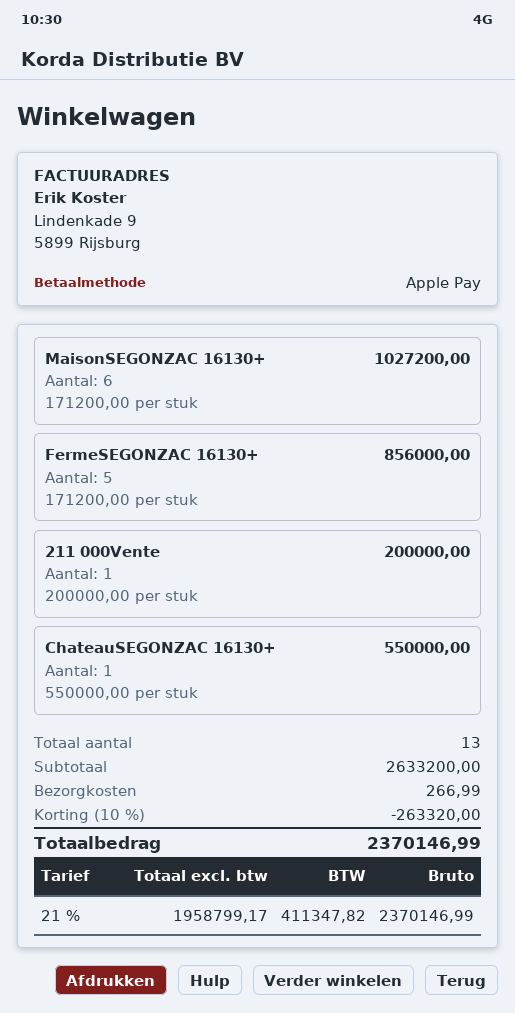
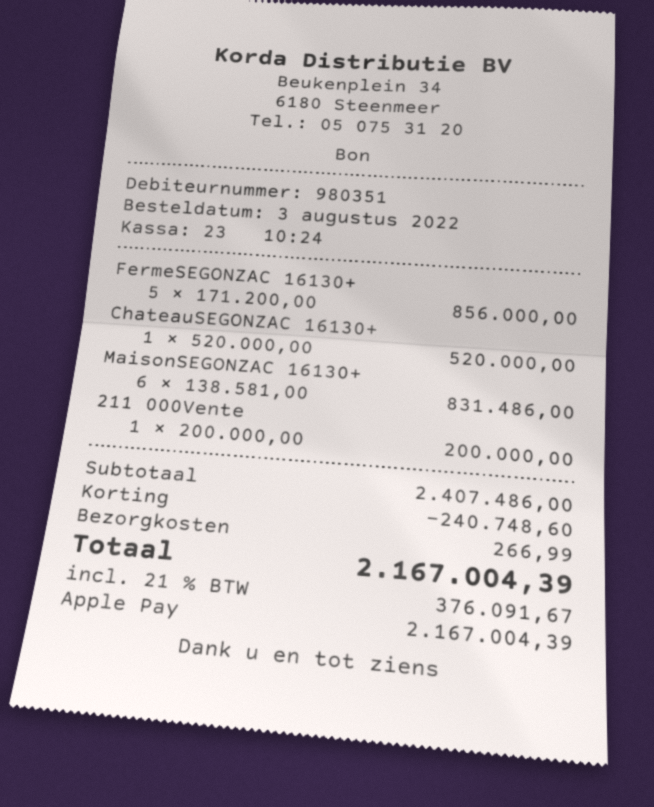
MaisonSEGONZAC 16130+: 6 x 171200.00 = 1027200.00 -> 6 x 138581.00 = 831486.00
ChateauSEGONZAC 16130+: 1 x 550000.00 = 550000.00 -> 1 x 520000.00 = 520000.00
subtotal: 2633200.00 -> 2407486.00
discount: 263320.00 -> 240748.60
tax: 21% = 411347.82 -> 21% = 376091.67
total: 2370146.99 -> 2167004.39

